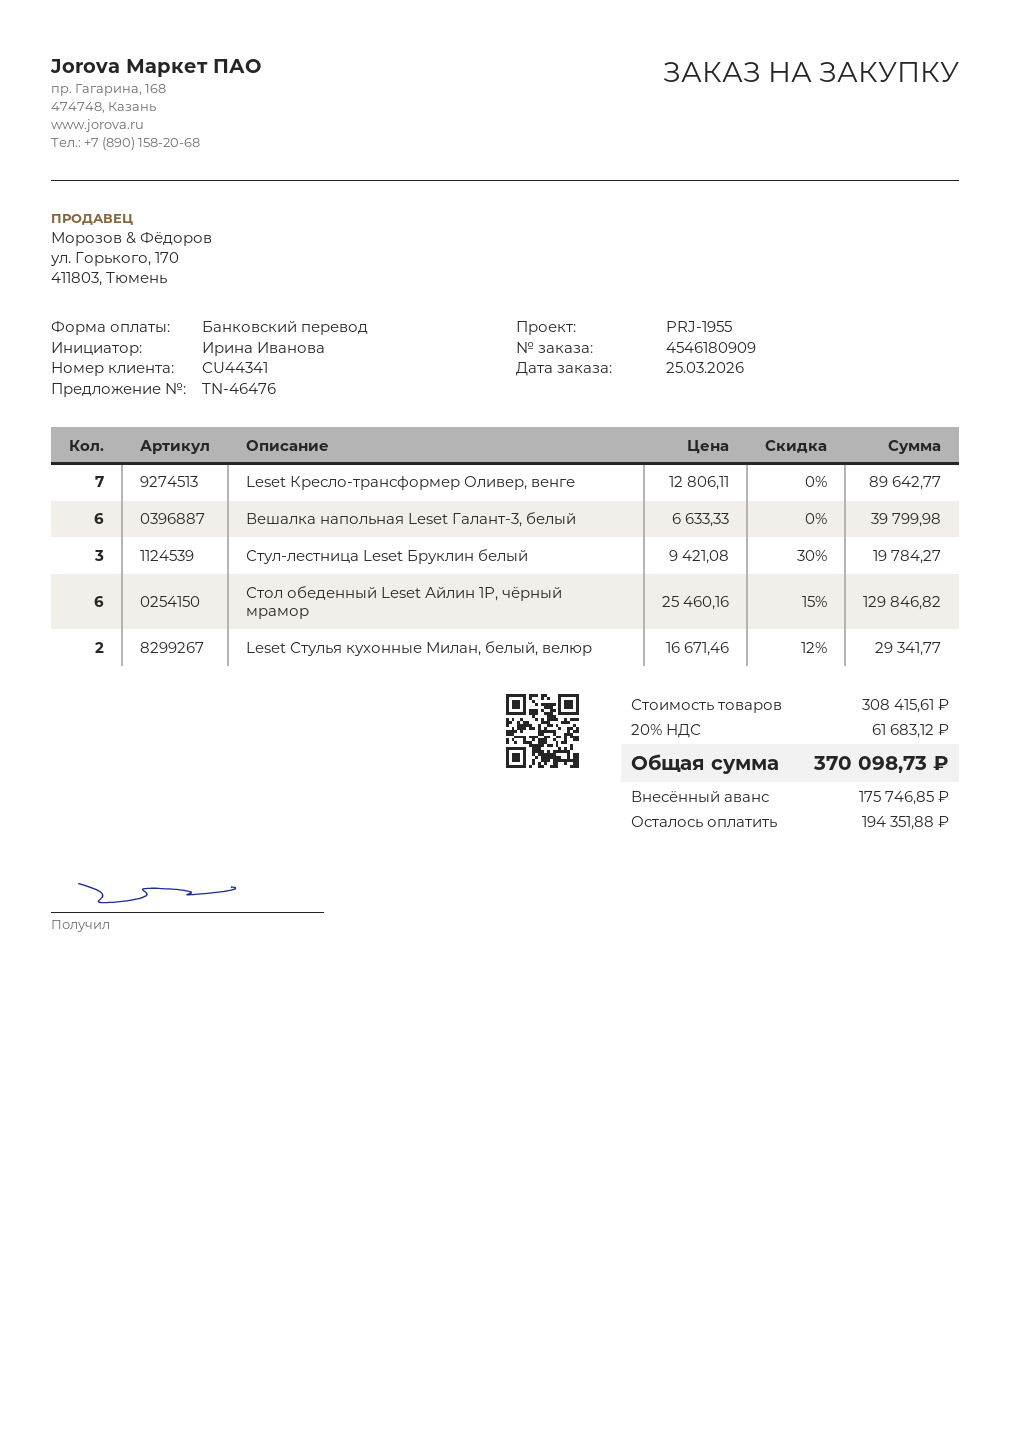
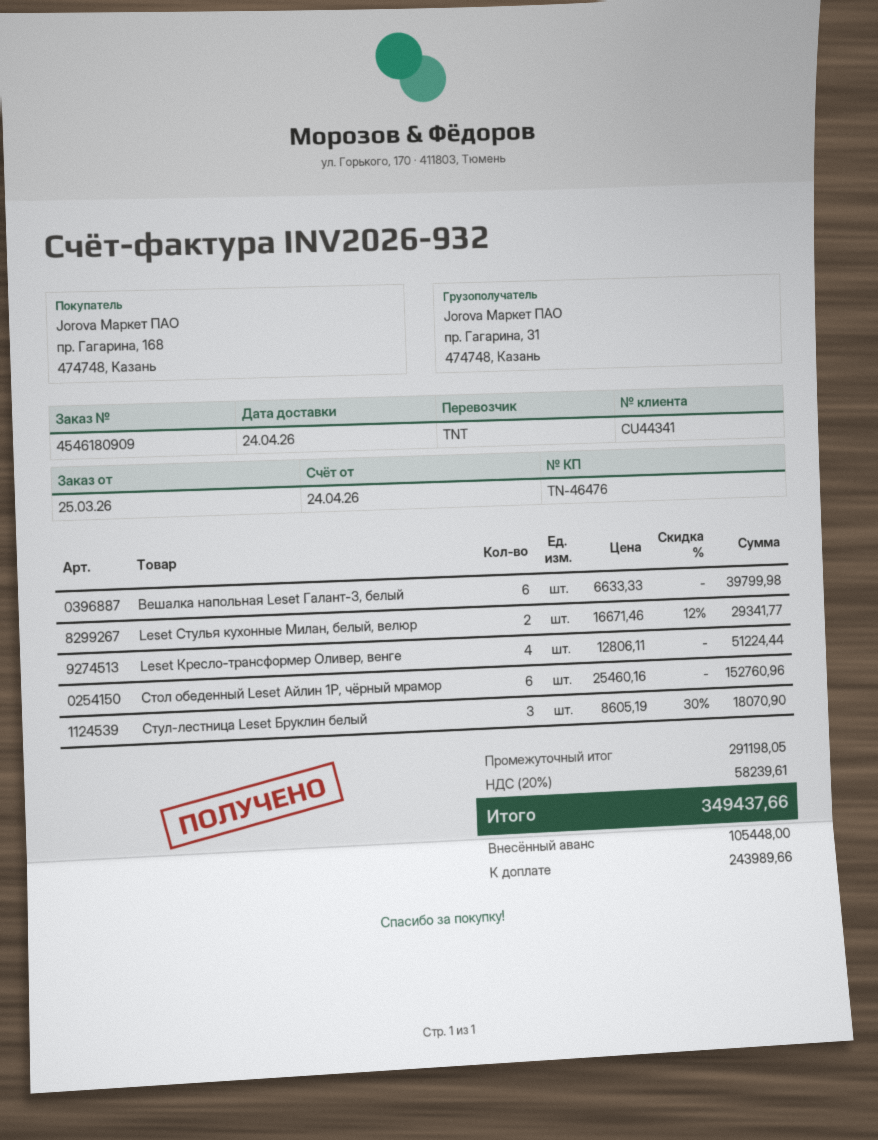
Leset Кресло-трансформер Оливер, венге: 7 x 12806.11 = 89642.77 -> 4 x 12806.11 = 51224.44
Стул-лестница Leset Бруклин белый: 3 x 9421.08 - 30% = 19784.27 -> 3 x 8605.19 - 30% = 18070.90
Стол обеденный Leset Айлин 1Р, чёрный мрамор: 6 x 25460.16 - 15% = 129846.82 -> 6 x 25460.16 = 152760.96
subtotal: 308415.61 -> 291198.05
tax: 20% = 61683.12 -> 20% = 58239.61
total: 370098.73 -> 349437.66
deposit: 175746.85 -> 105448.00
balance: 194351.88 -> 243989.66

